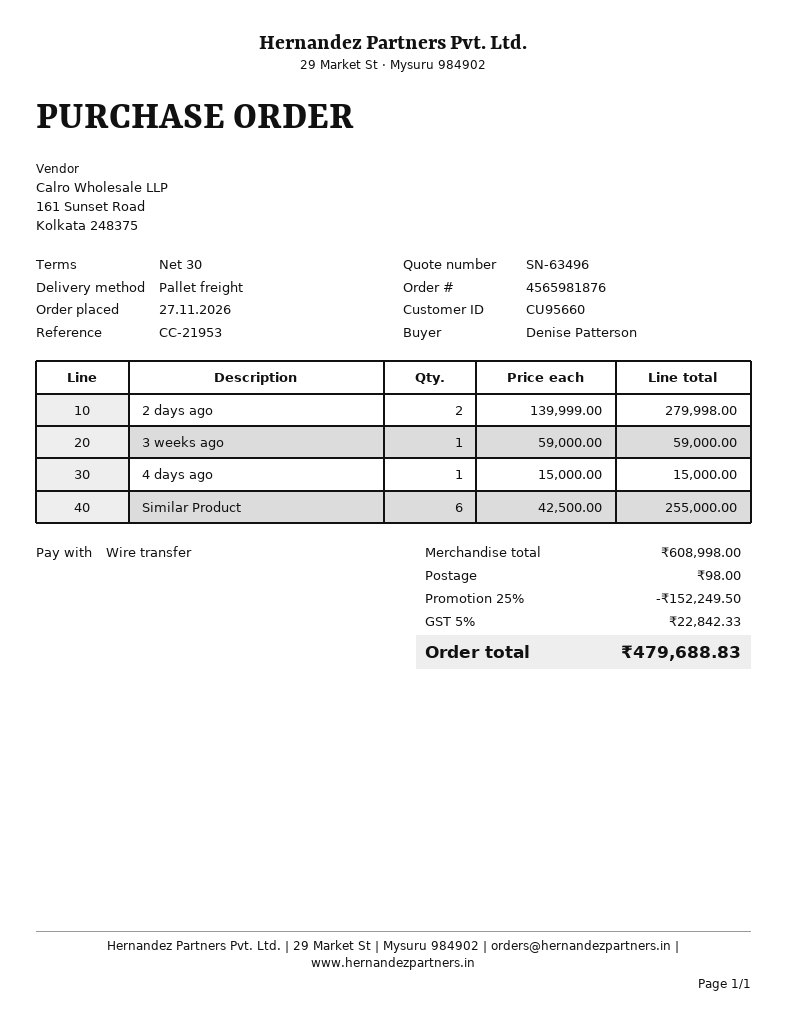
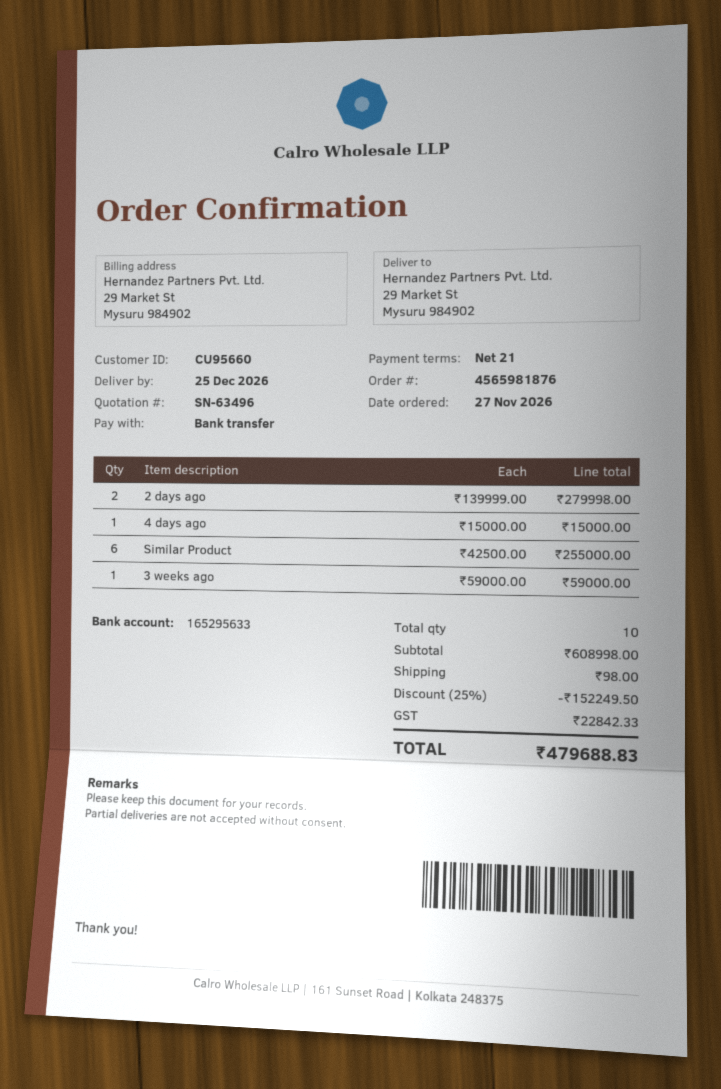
payment terms: 30 days -> 21 days

